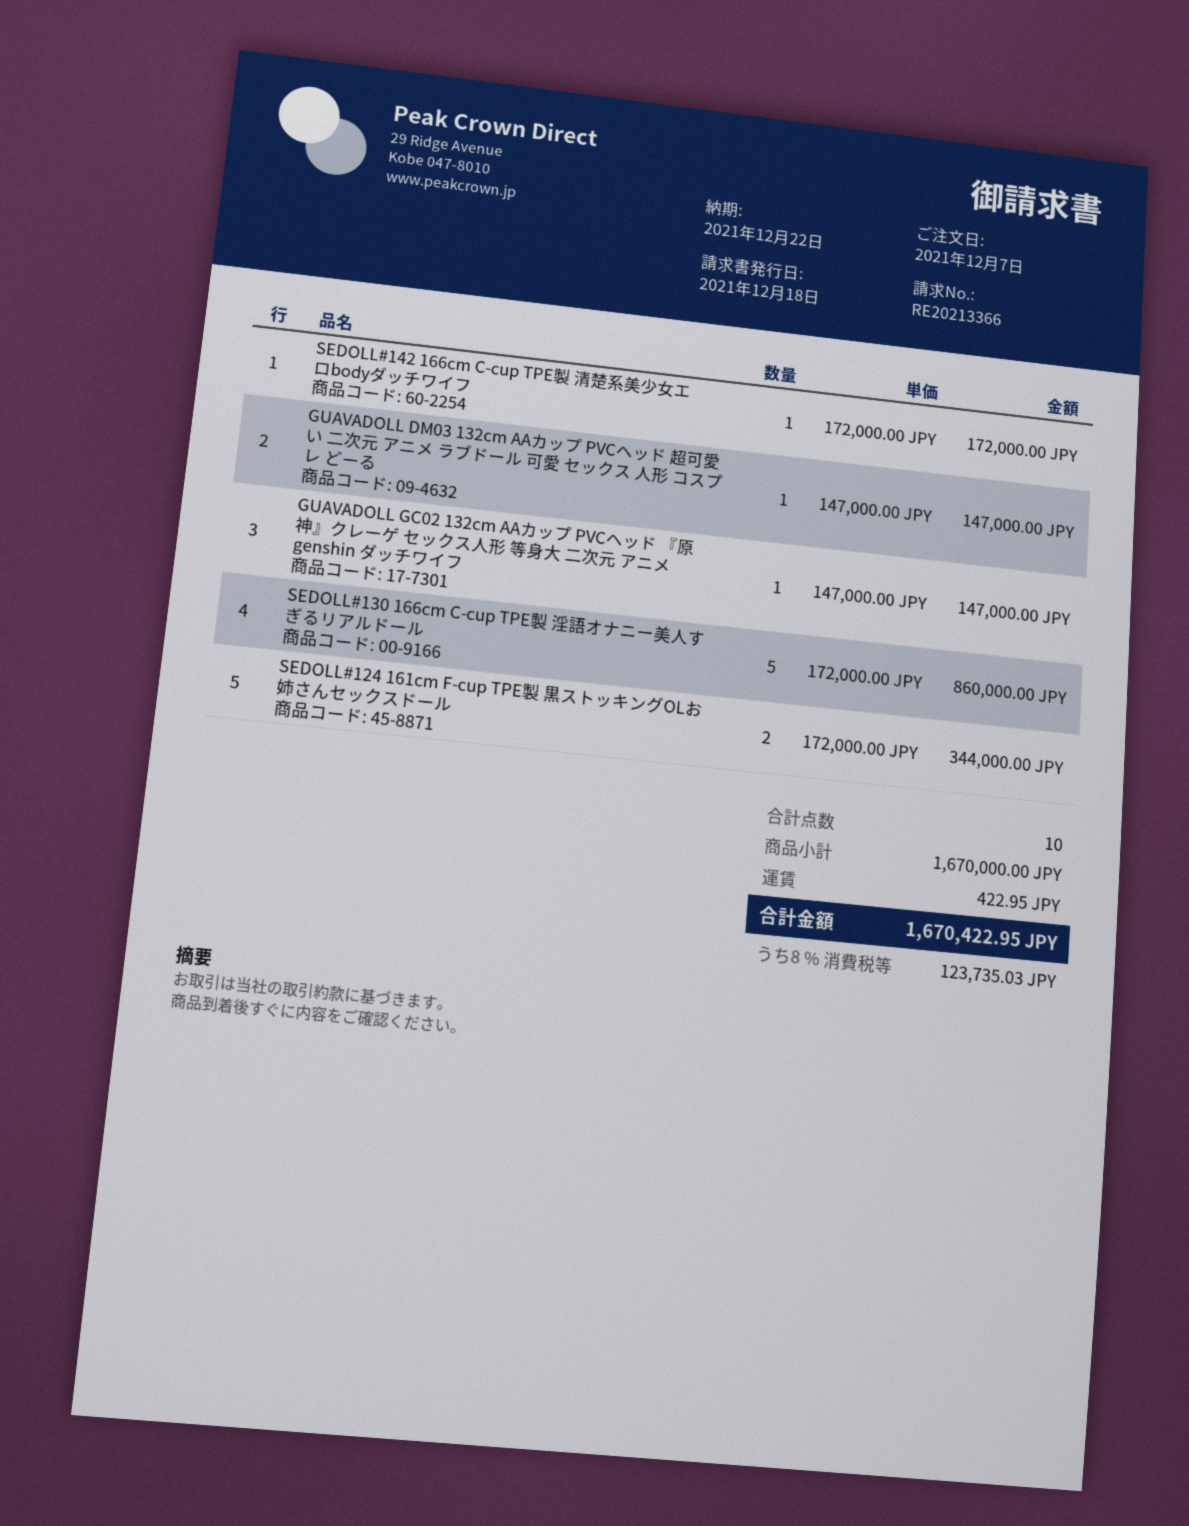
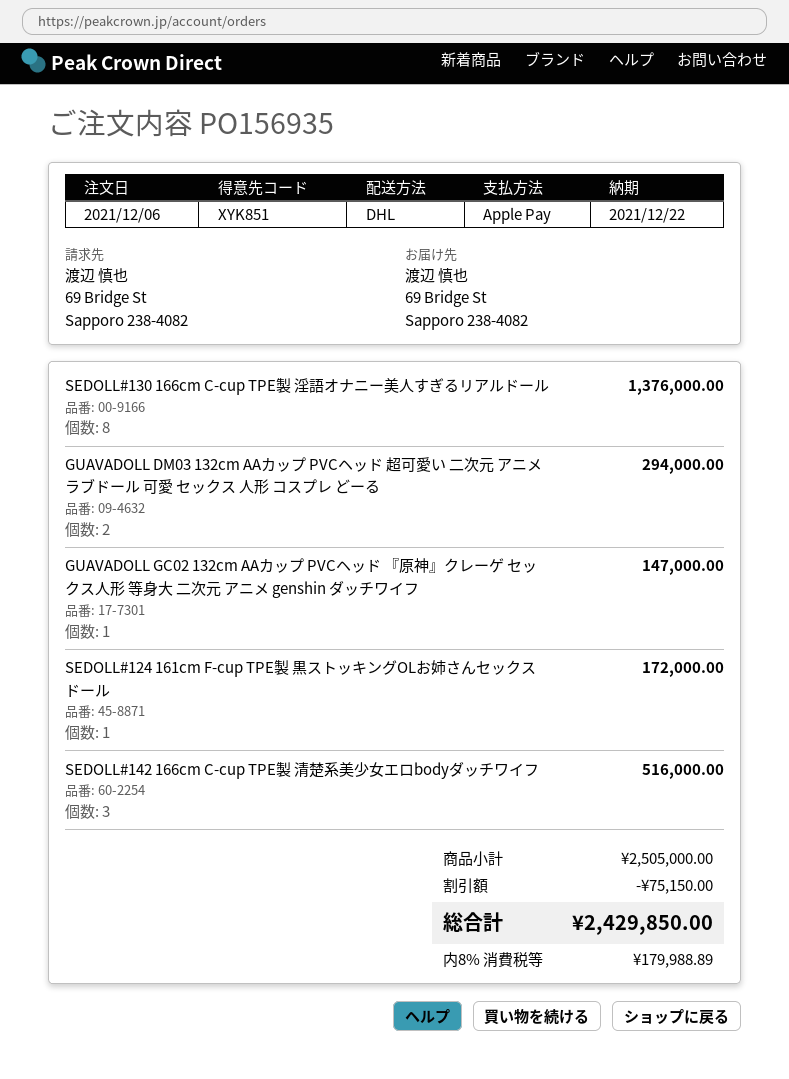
order date: 2021-12-07 -> 2021-12-06
SEDOLL#142 166cm C-cup TPE製 清楚系美少女エロbodyダッチワイフ: 1 for 172000.00 -> 3 for 516000.00
GUAVADOLL DM03 132cm AAカップ PVCヘッド 超可愛い 二次元 アニメ ラブドール 可愛 セックス 人形 コスプレ どーる: 1 for 147000.00 -> 2 for 294000.00
SEDOLL#130 166cm C-cup TPE製 淫語オナニー美人すぎるリアルドール: 5 for 860000.00 -> 8 for 1376000.00
SEDOLL#124 161cm F-cup TPE製 黒ストッキングOLお姉さんセックスドール: 2 for 344000.00 -> 1 for 172000.00
subtotal: 1670000.00 -> 2505000.00
discount: none -> 75150.00
shipping: 422.95 -> none
tax: 8% = 123735.03 -> 8% = 179988.89
total: 1670422.95 -> 2429850.00

